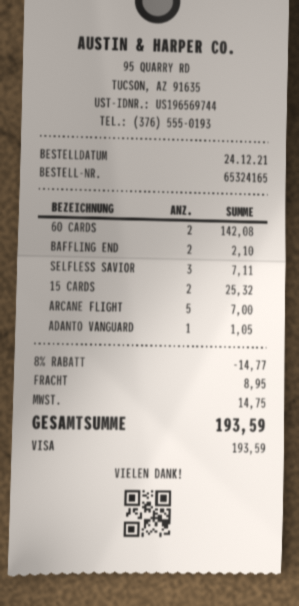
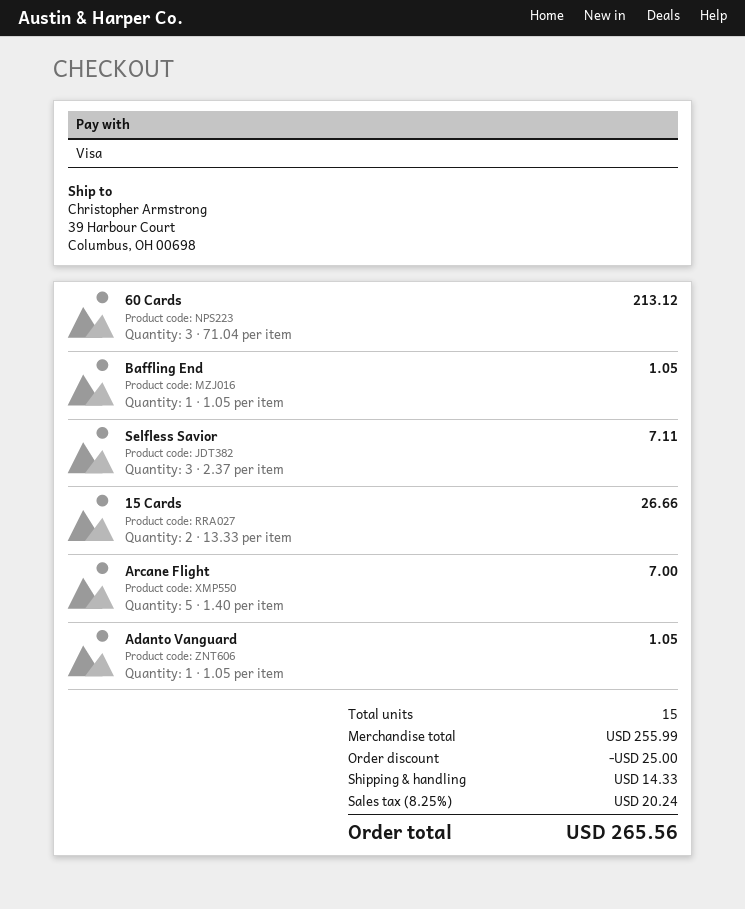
60 CARDS: 2 for 142.08 -> 3 for 213.12
BAFFLING END: 2 for 2.10 -> 1 for 1.05
15 CARDS: 2 for 25.32 -> 2 for 26.66
discount: 14.77 -> 25.00
shipping: 8.95 -> 14.33
tax: 14.75 -> 20.24
total: 193.59 -> 265.56

